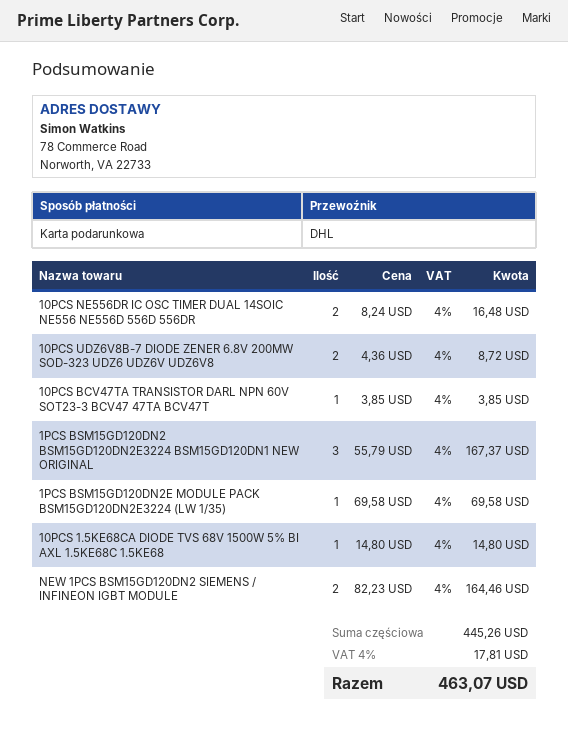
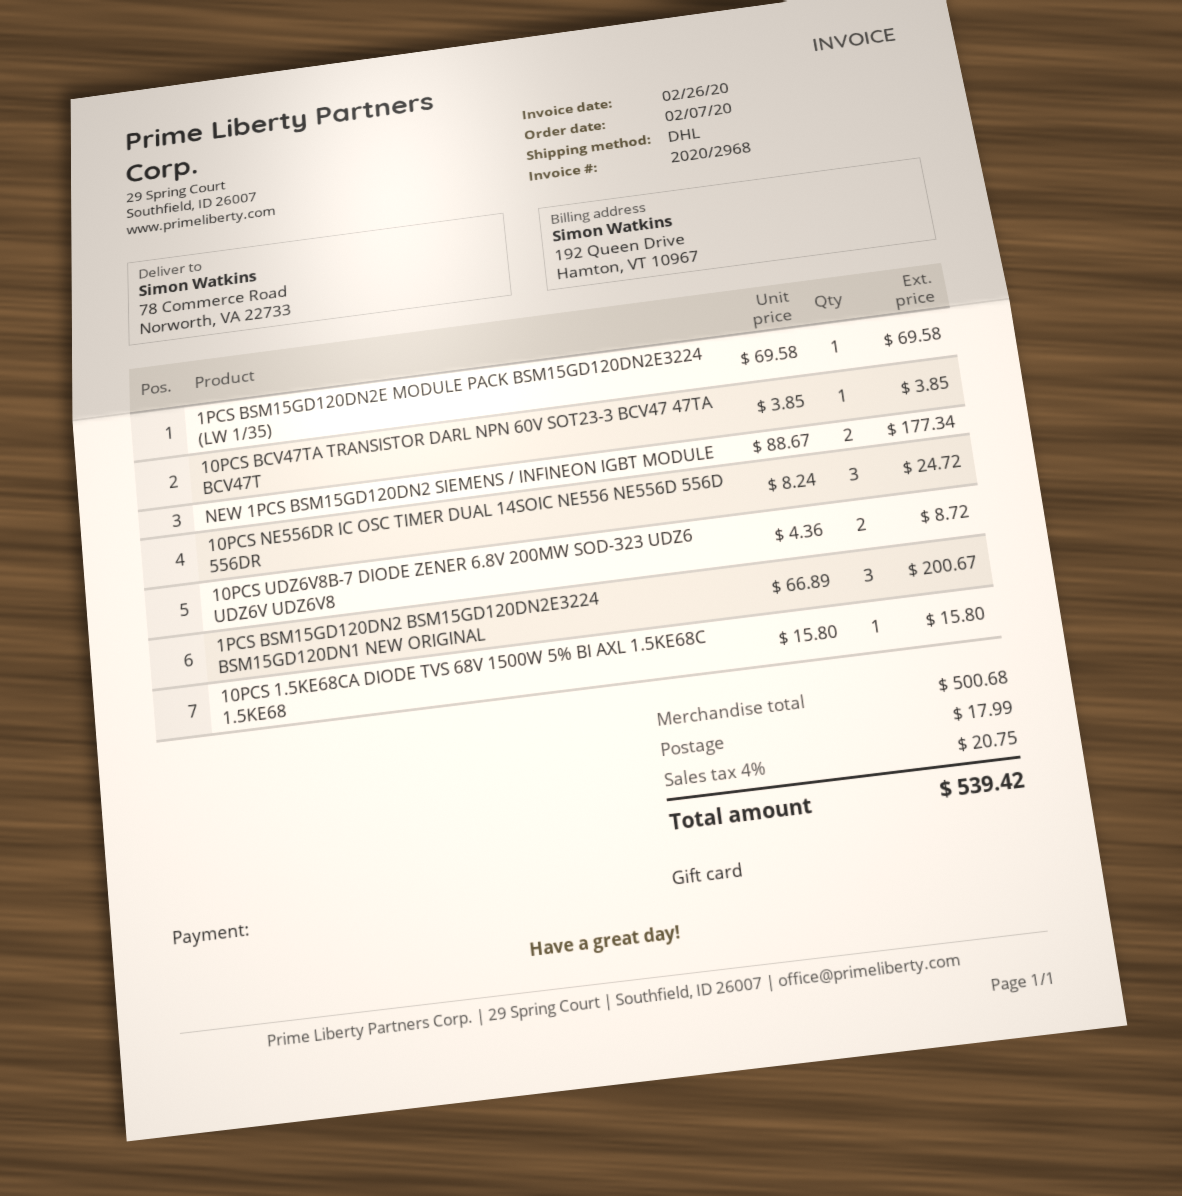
10PCS NE556DR IC OSC TIMER DUAL 14SOIC NE556 NE556D 556D 556DR: 2 x 8.24 = 16.48 -> 3 x 8.24 = 24.72
1PCS BSM15GD120DN2 BSM15GD120DN2E3224 BSM15GD120DN1 NEW ORIGINAL: 3 x 55.79 = 167.37 -> 3 x 66.89 = 200.67
10PCS 1.5KE68CA DIODE TVS 68V 1500W 5% BI AXL 1.5KE68C 1.5KE68: 1 x 14.80 = 14.80 -> 1 x 15.80 = 15.80
NEW 1PCS BSM15GD120DN2 SIEMENS / INFINEON IGBT MODULE: 2 x 82.23 = 164.46 -> 2 x 88.67 = 177.34
subtotal: 445.26 -> 500.68
shipping: none -> 17.99
tax: 4% = 17.81 -> 4% = 20.75
total: 463.07 -> 539.42

